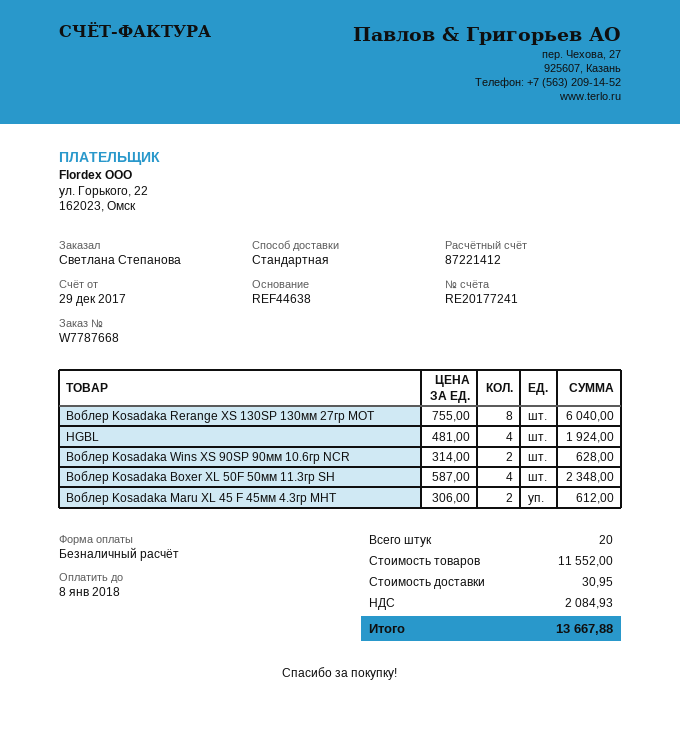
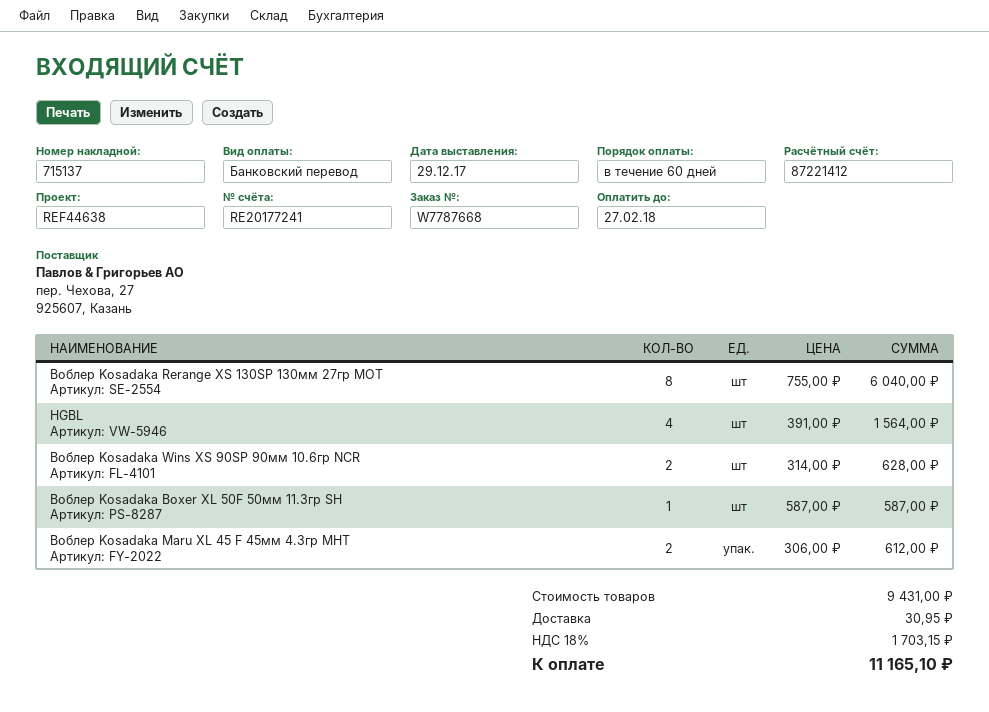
due date: 2018-01-08 -> 2018-02-27
HGBL: 4 x 481.00 = 1924.00 -> 4 x 391.00 = 1564.00
Воблер Kosadaka Boxer XL 50F 50мм 11.3гр SH: 4 x 587.00 = 2348.00 -> 1 x 587.00 = 587.00
subtotal: 11552.00 -> 9431.00
tax: 2084.93 -> 1703.15
total: 13667.88 -> 11165.10

